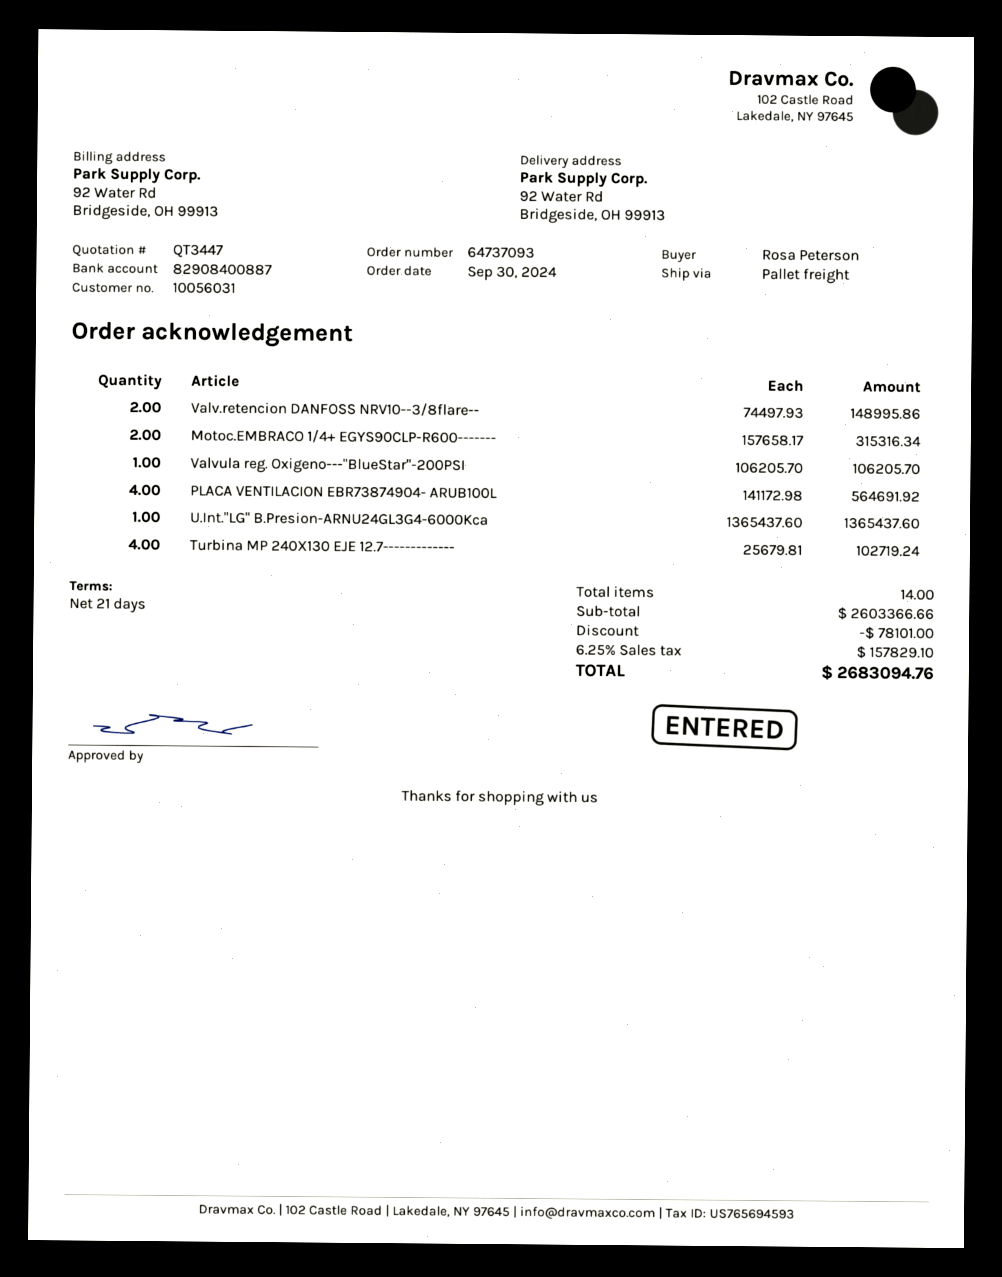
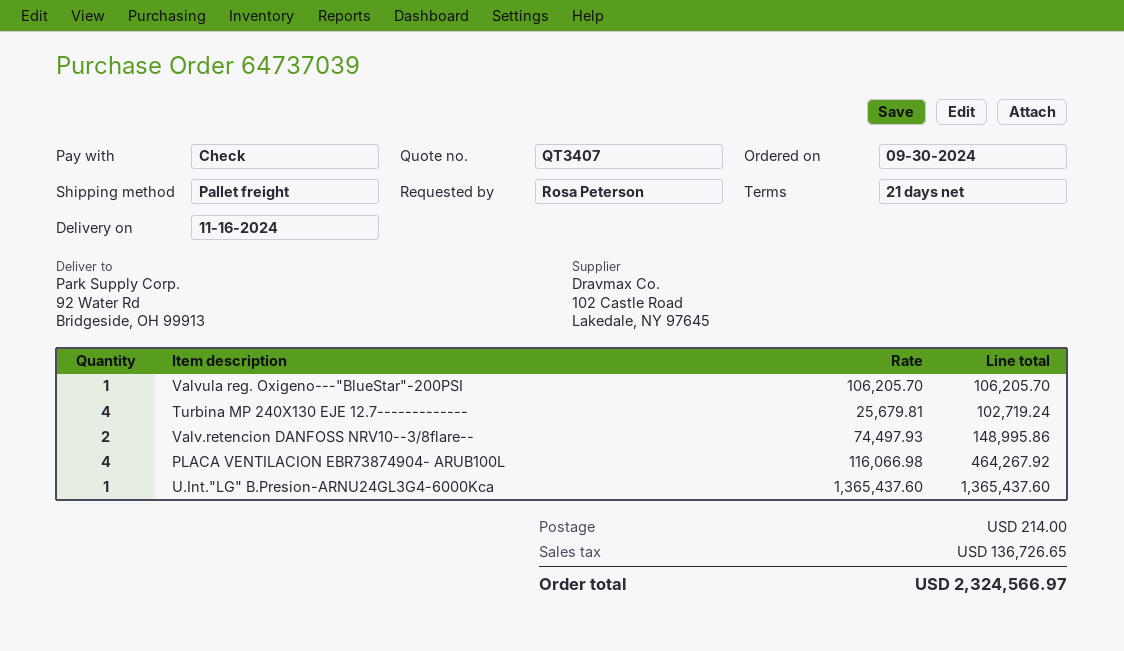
quote number: QT3447 -> QT3407
order number: 64737093 -> 64737039
Motoc.EMBRACO 1/4+ EGYS90CLP-R600-------: 2 x 157658.17 = 315316.34 -> none
PLACA VENTILACION EBR73874904- ARUB100L: 4 x 141172.98 = 564691.92 -> 4 x 116066.98 = 464267.92
discount: 78101.00 -> none
shipping: none -> 214.00
tax: 157829.10 -> 136726.65
total: 2683094.76 -> 2324566.97

